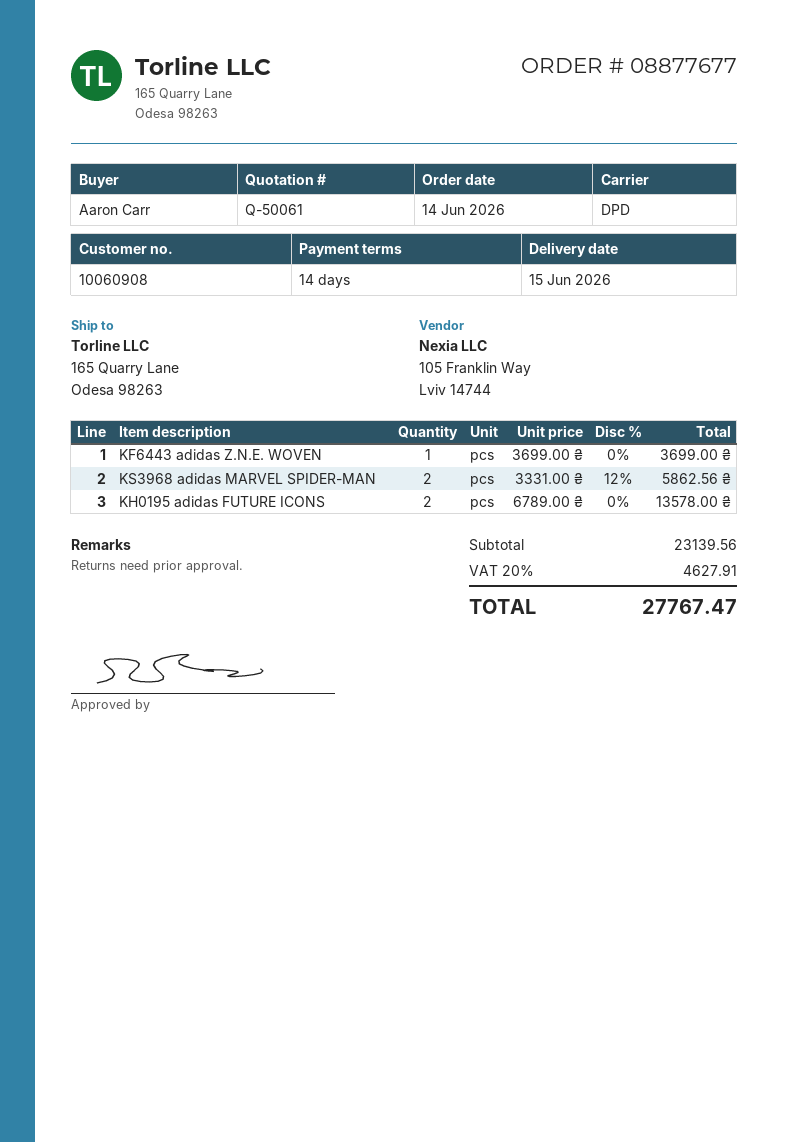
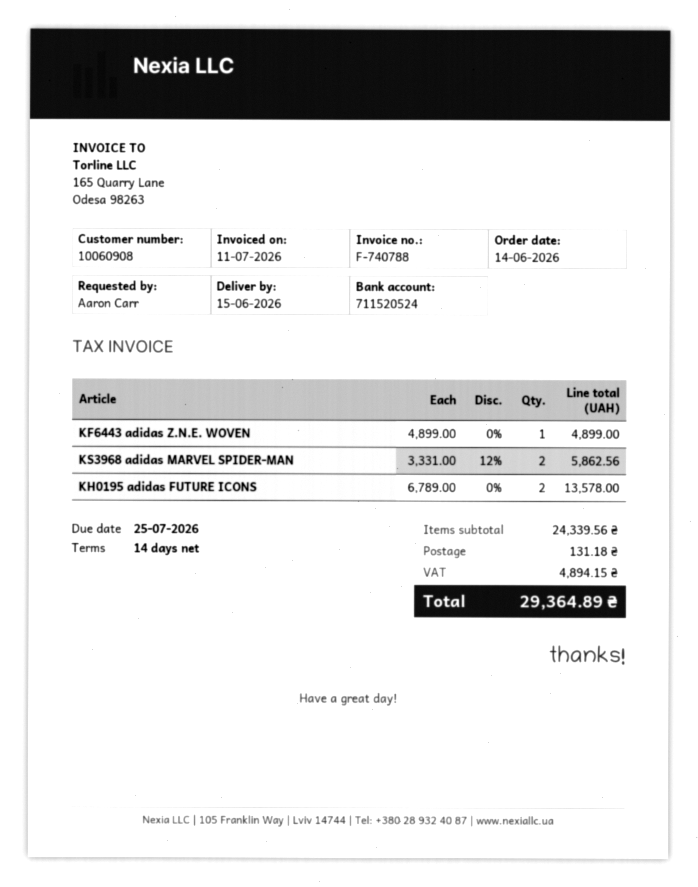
KF6443 adidas Z.N.E. WOVEN: 1 x 3699.00 = 3699.00 -> 1 x 4899.00 = 4899.00
subtotal: 23139.56 -> 24339.56
shipping: none -> 131.18
tax: 4627.91 -> 4894.15
total: 27767.47 -> 29364.89

